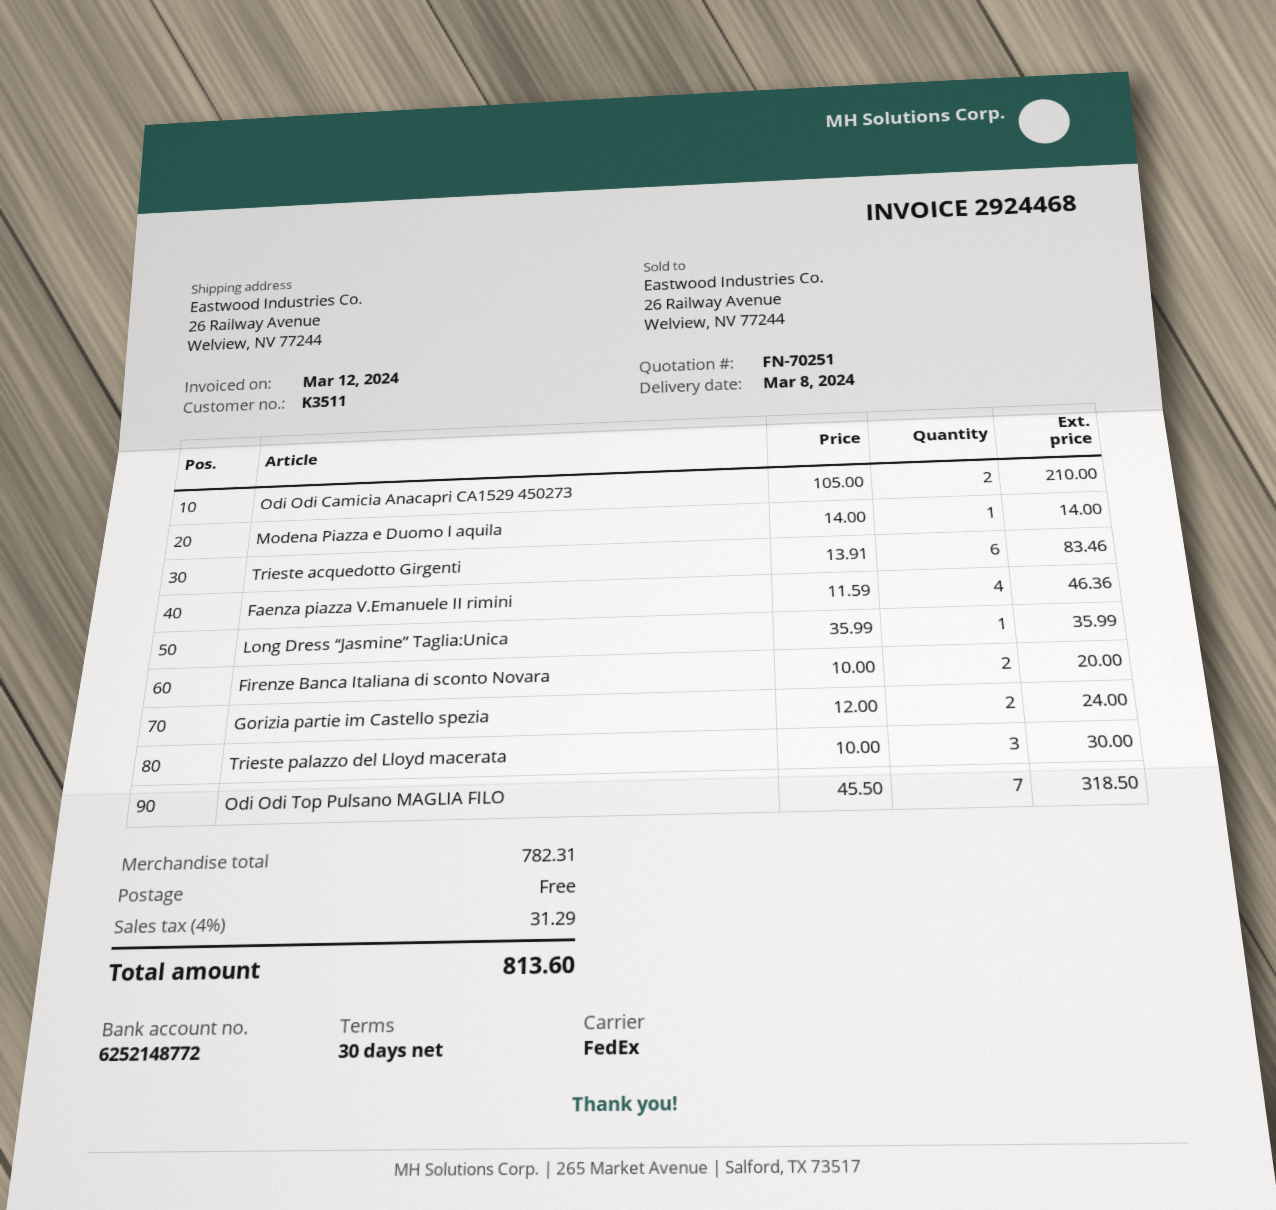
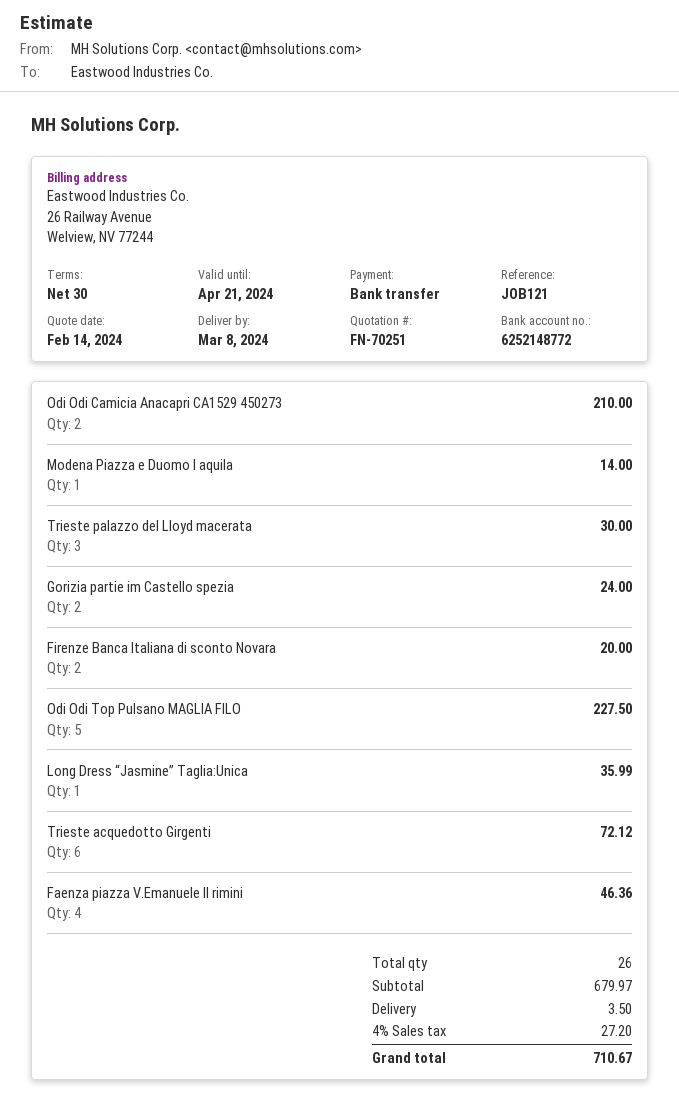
Trieste acquedotto Girgenti: 6 for 83.46 -> 6 for 72.12
Odi Odi Top Pulsano MAGLIA FILO: 7 for 318.50 -> 5 for 227.50
subtotal: 782.31 -> 679.97
shipping: 0.00 -> 3.50
tax: 4% = 31.29 -> 4% = 27.20
total: 813.60 -> 710.67

